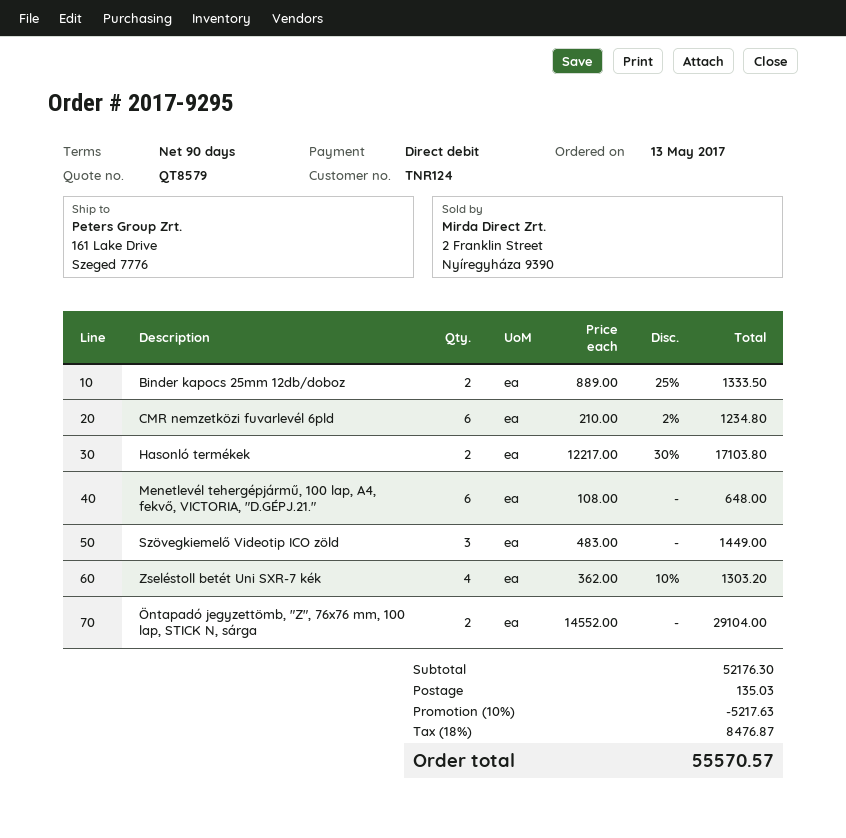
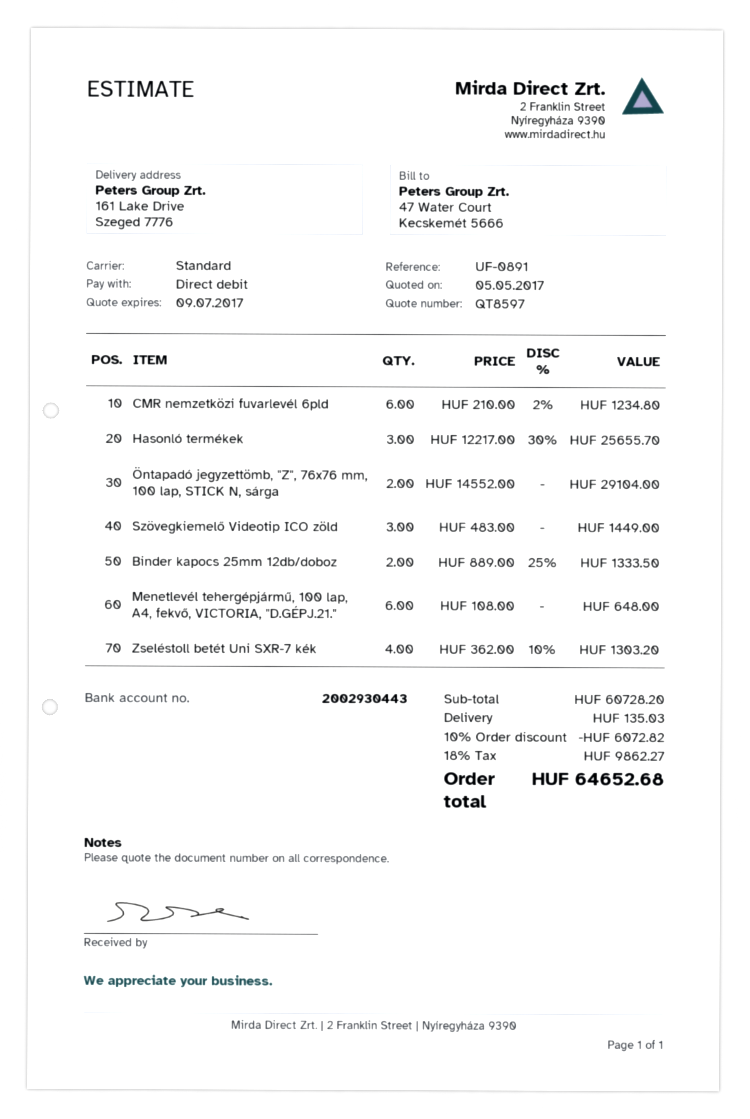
quote number: QT8579 -> QT8597
Hasonló termékek: 2 x 12217.00 - 30% = 17103.80 -> 3 x 12217.00 - 30% = 25655.70
subtotal: 52176.30 -> 60728.20
discount: 10% = 5217.63 -> 10% = 6072.82
tax: 18% = 8476.87 -> 18% = 9862.27
total: 55570.57 -> 64652.68

